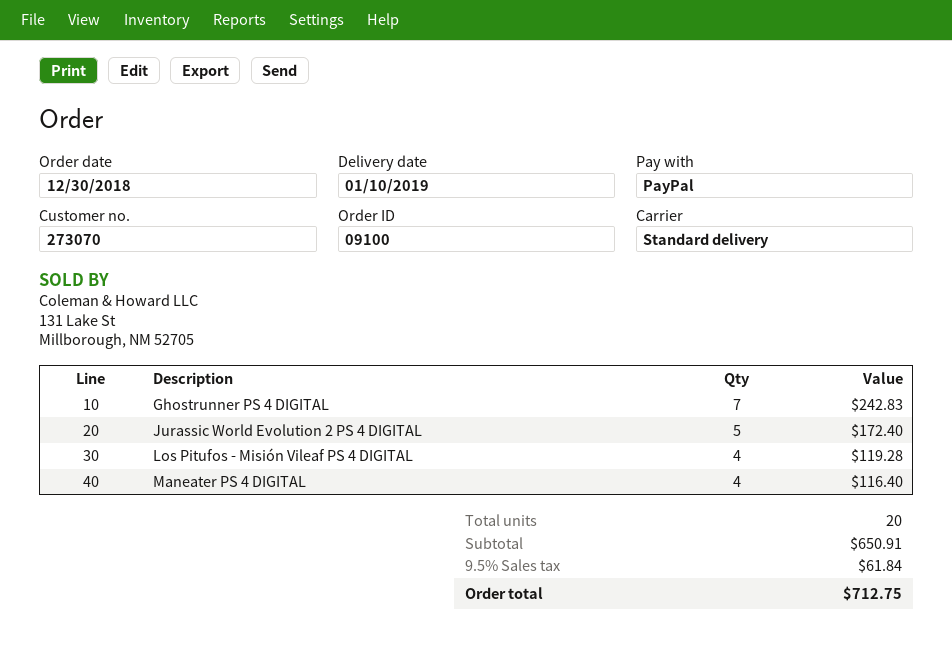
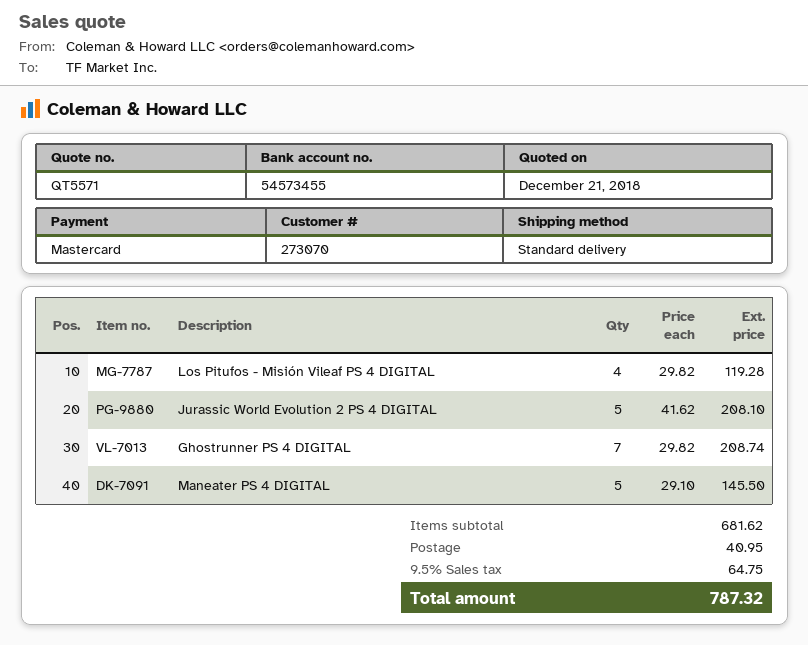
payment method: PayPal -> Mastercard
Ghostrunner PS 4 DIGITAL: 7 for 242.83 -> 7 for 208.74
Jurassic World Evolution 2 PS 4 DIGITAL: 5 for 172.40 -> 5 for 208.10
Maneater PS 4 DIGITAL: 4 for 116.40 -> 5 for 145.50
subtotal: 650.91 -> 681.62
shipping: none -> 40.95
tax: 9.5% = 61.84 -> 9.5% = 64.75
total: 712.75 -> 787.32

